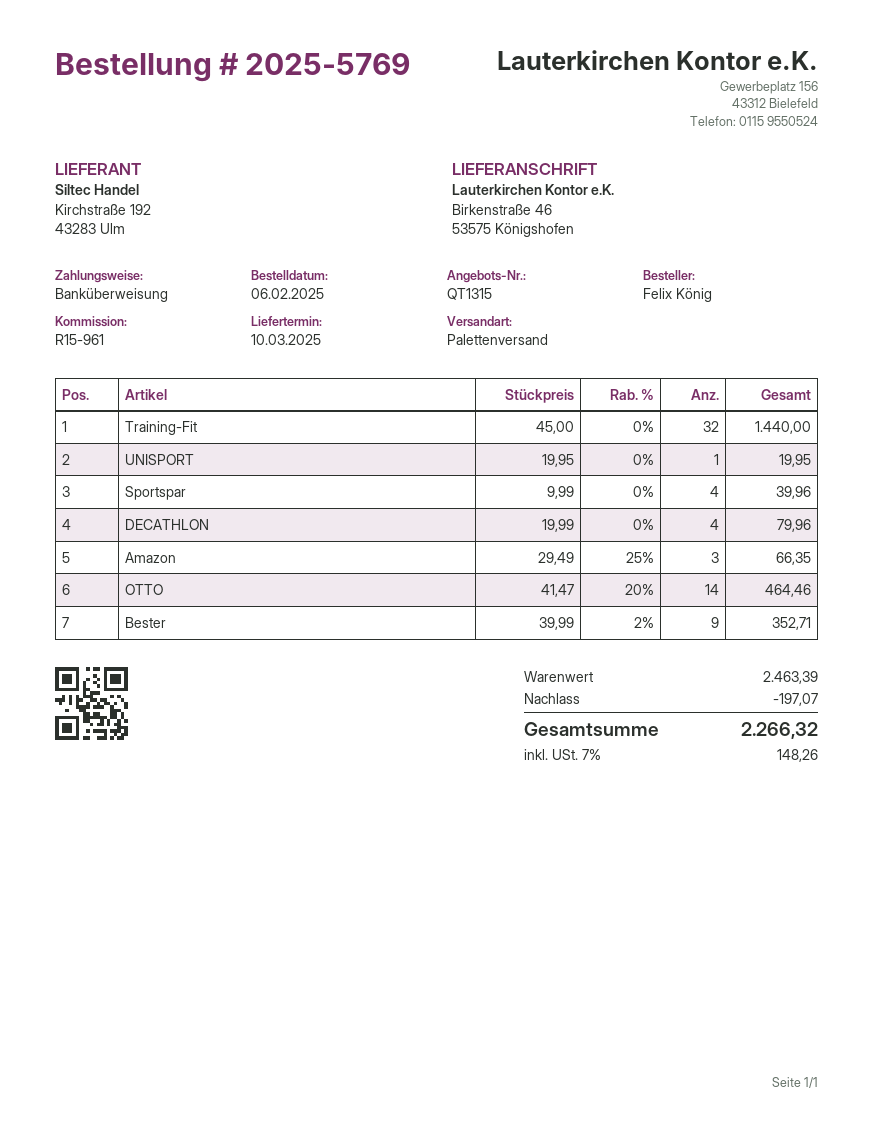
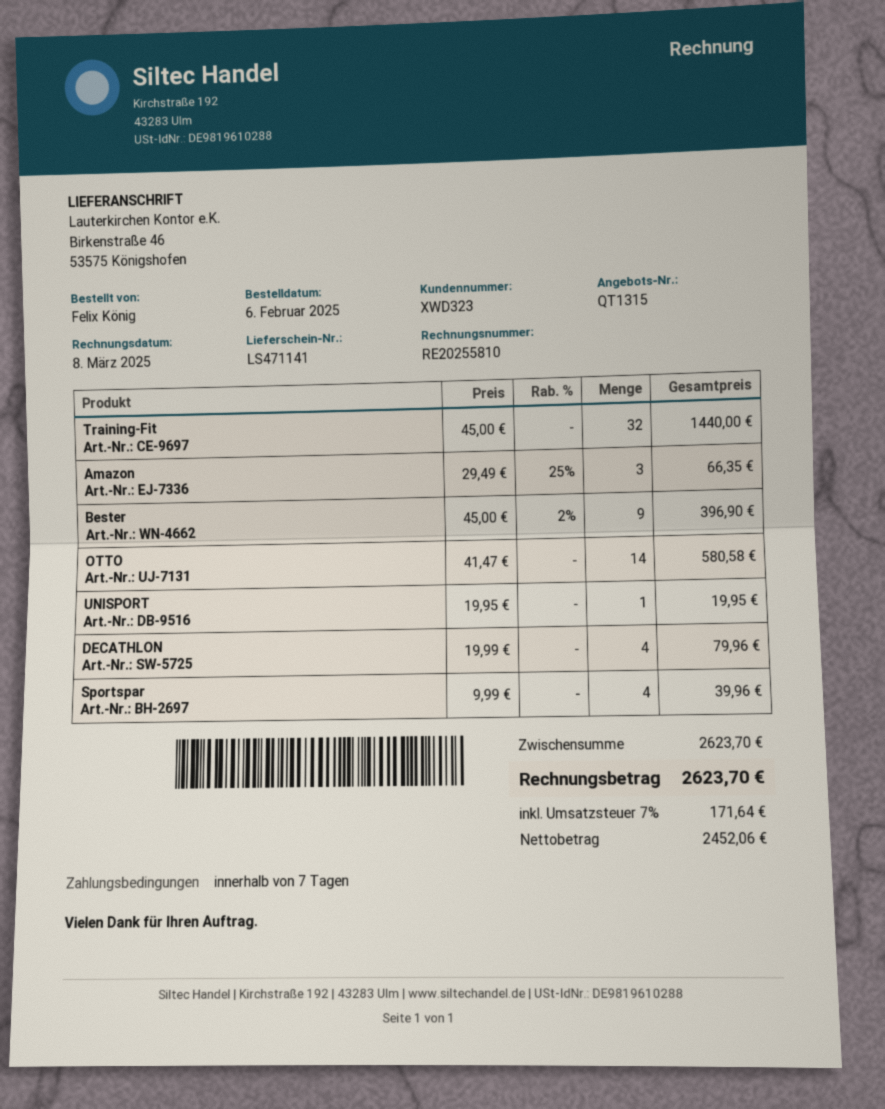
OTTO: 14 x 41.47 - 20% = 464.46 -> 14 x 41.47 = 580.58
Bester: 9 x 39.99 - 2% = 352.71 -> 9 x 45.00 - 2% = 396.90
subtotal: 2463.39 -> 2623.70
discount: 197.07 -> none
tax: 7% = 148.26 -> 7% = 171.64
total: 2266.32 -> 2623.70

